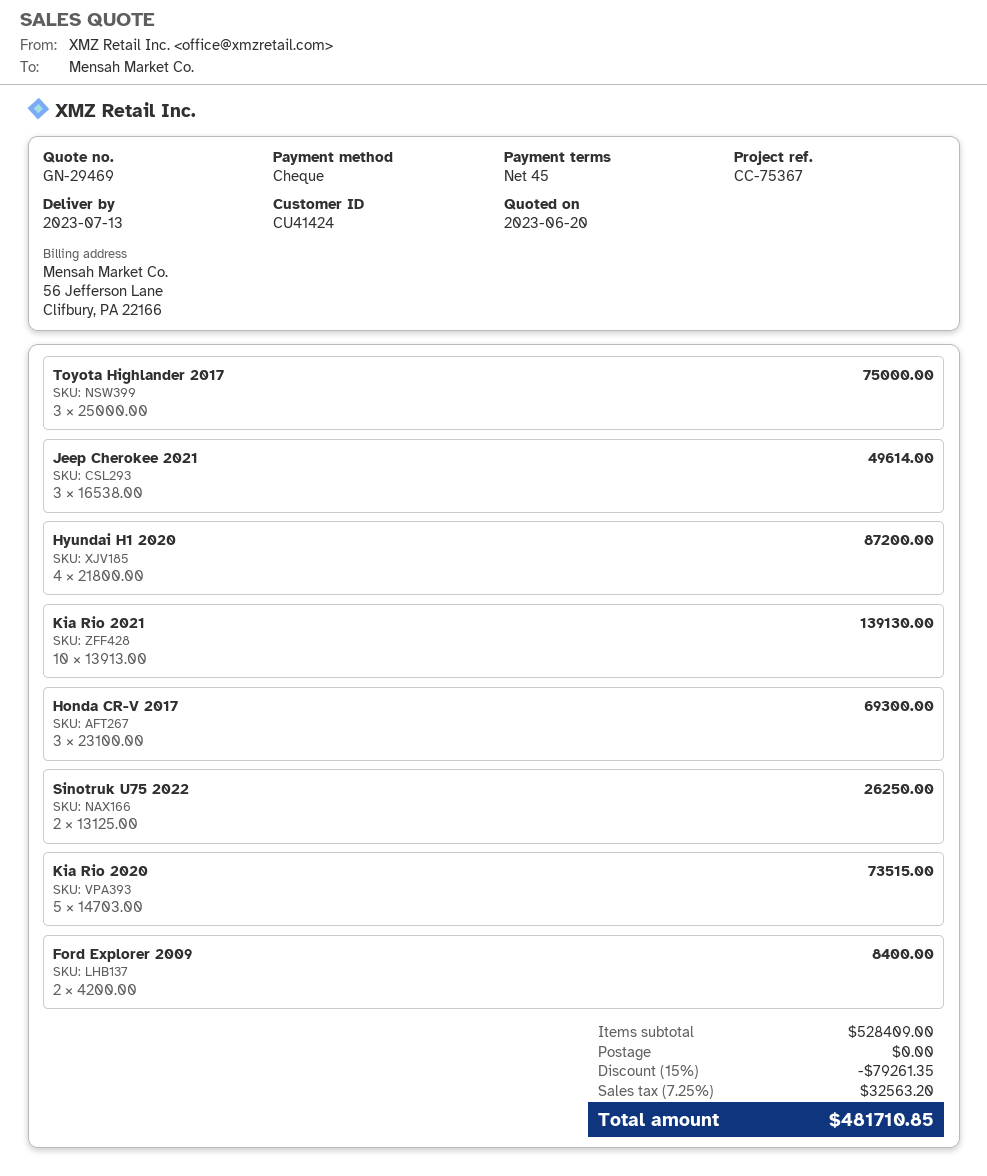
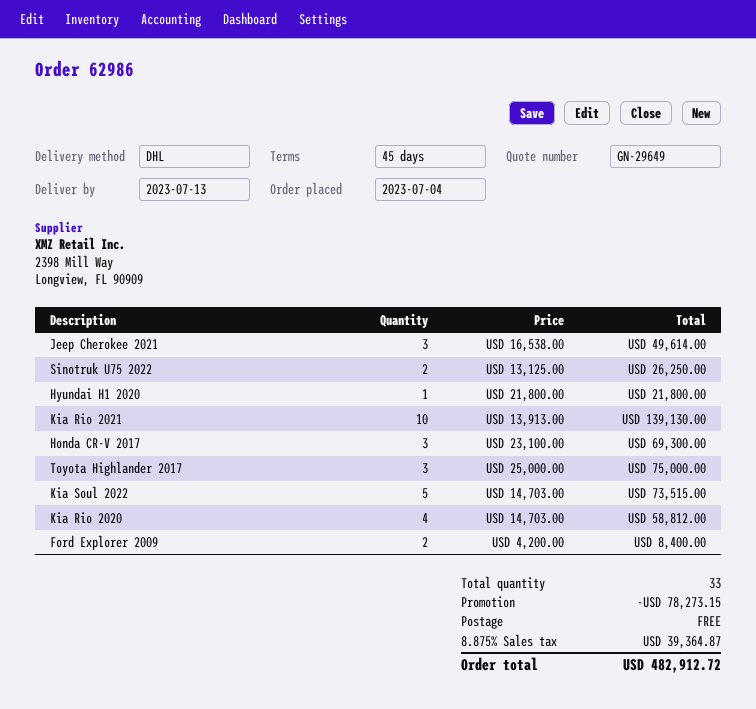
quote number: GN-29469 -> GN-29649
Hyundai H1 2020: 4 x 21800.00 = 87200.00 -> 1 x 21800.00 = 21800.00
Kia Rio 2020: 5 x 14703.00 = 73515.00 -> 4 x 14703.00 = 58812.00
Kia Soul 2022: none -> 5 x 14703.00 = 73515.00
discount: 79261.35 -> 78273.15
tax: 7.25% = 32563.20 -> 8.875% = 39364.87
total: 481710.85 -> 482912.72

